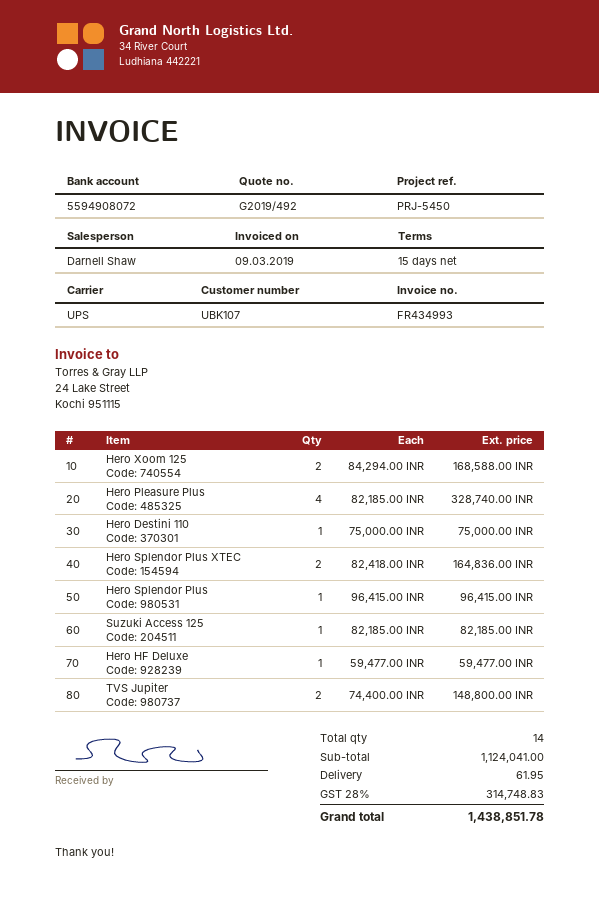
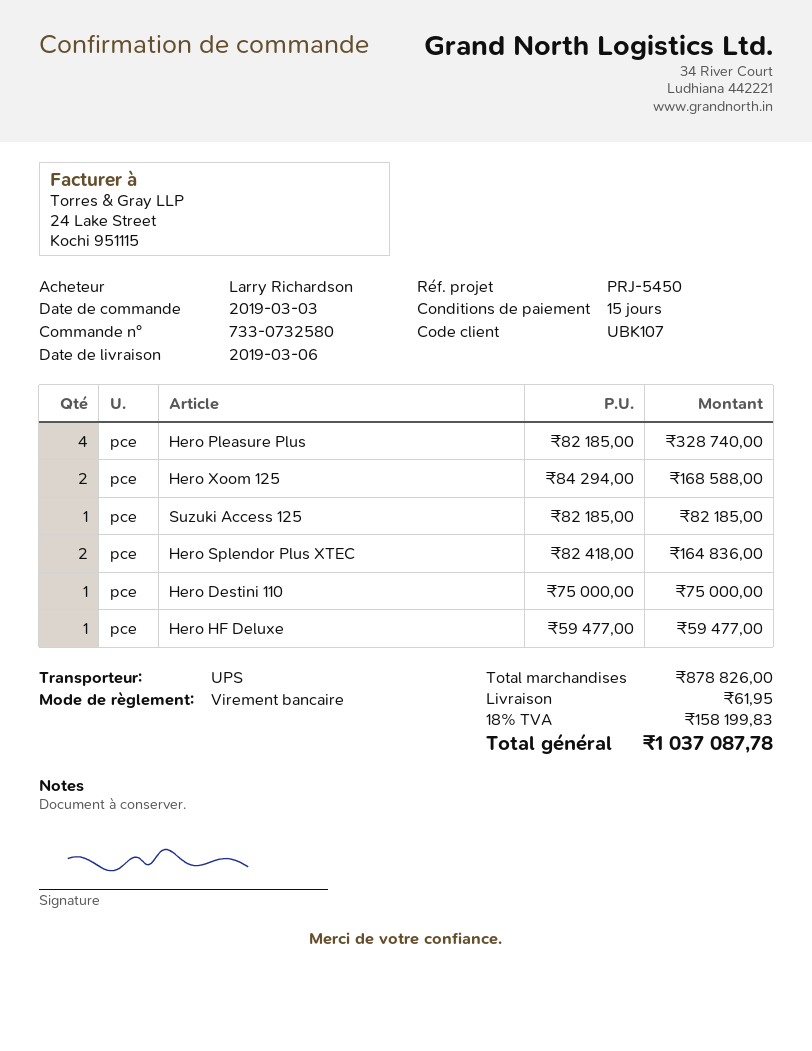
Hero Splendor Plus: 1 x 96415.00 = 96415.00 -> none
TVS Jupiter: 2 x 74400.00 = 148800.00 -> none
subtotal: 1124041.00 -> 878826.00
tax: 28% = 314748.83 -> 18% = 158199.83
total: 1438851.78 -> 1037087.78

